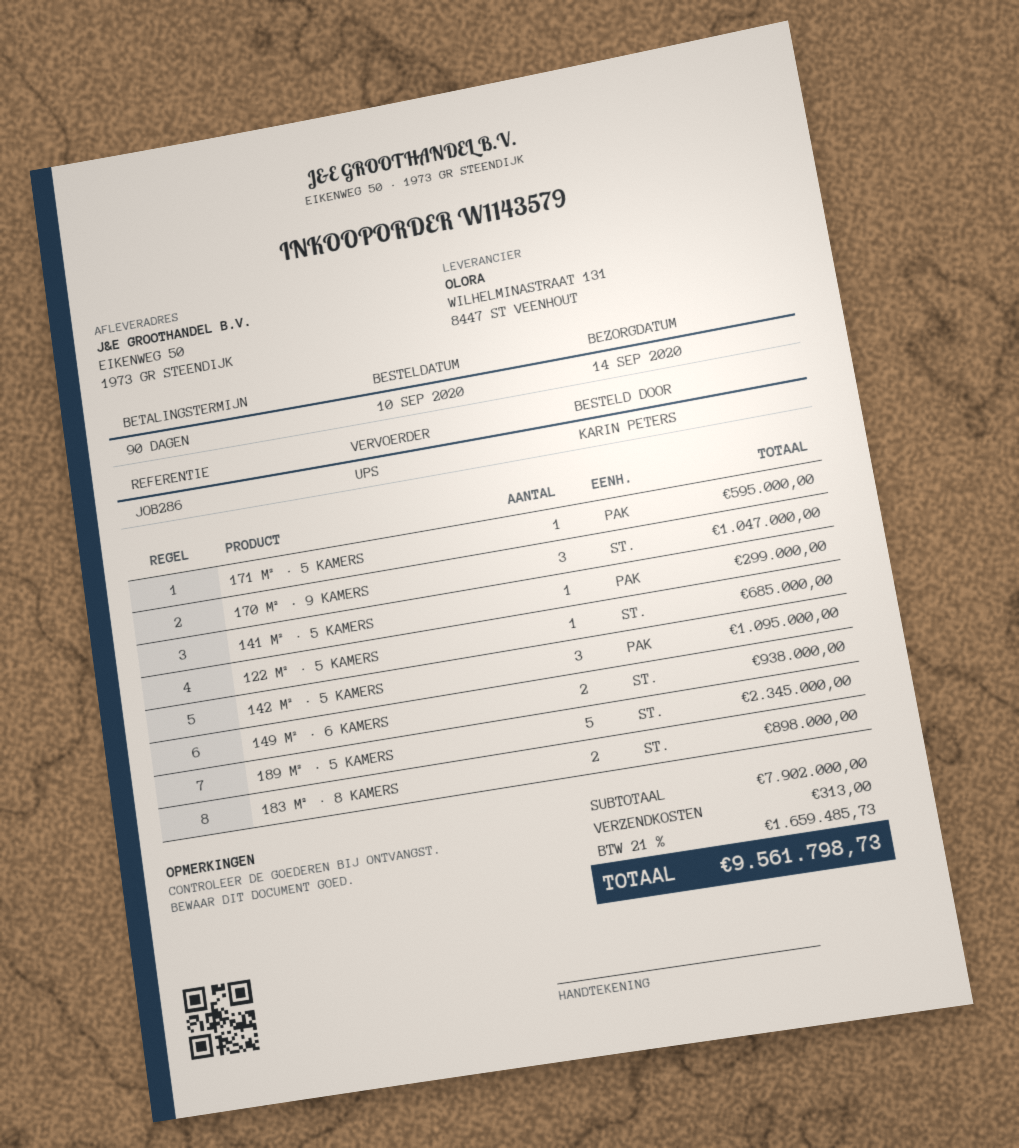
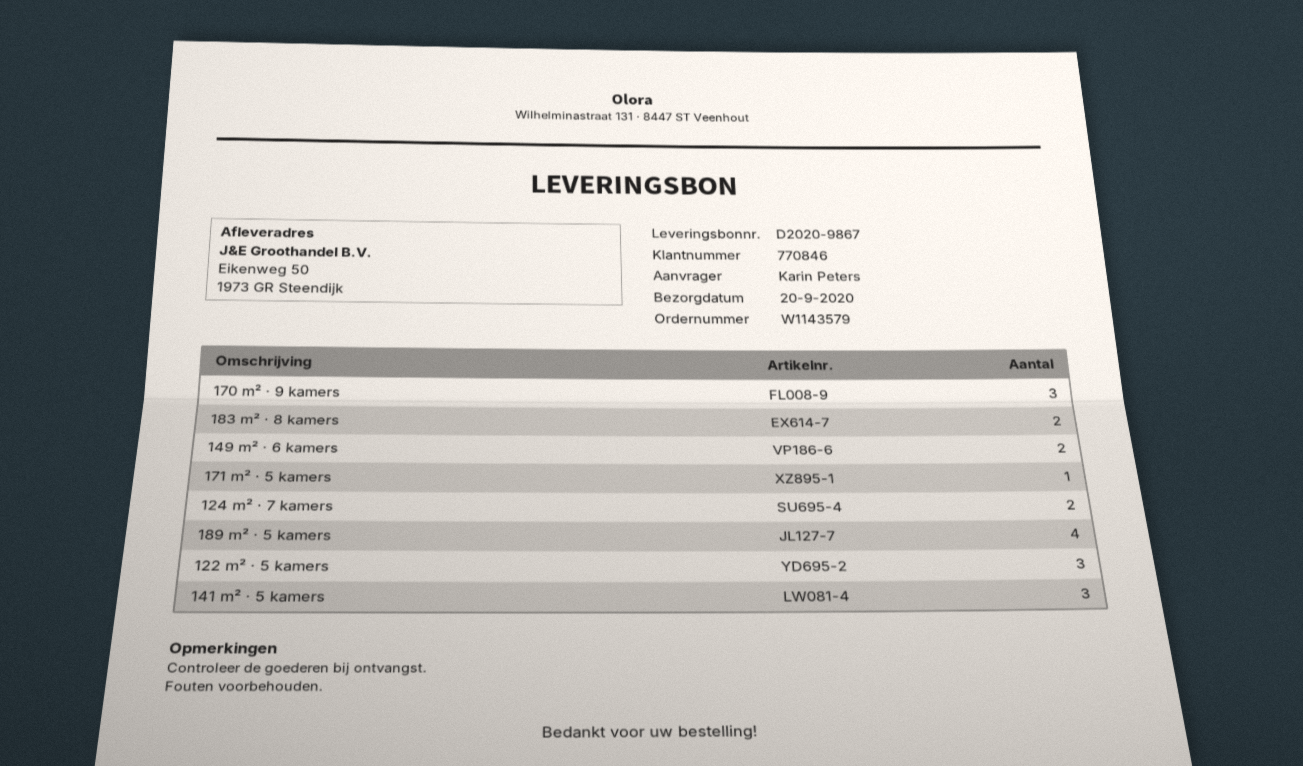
delivery date: 2020-09-14 -> 2020-09-20
141 M² · 5 KAMERS: 1 -> 3
122 M² · 5 KAMERS: 1 -> 3
142 M² · 5 KAMERS: 3 -> none
189 M² · 5 KAMERS: 5 -> 4
124 m² · 7 kamers: none -> 2

